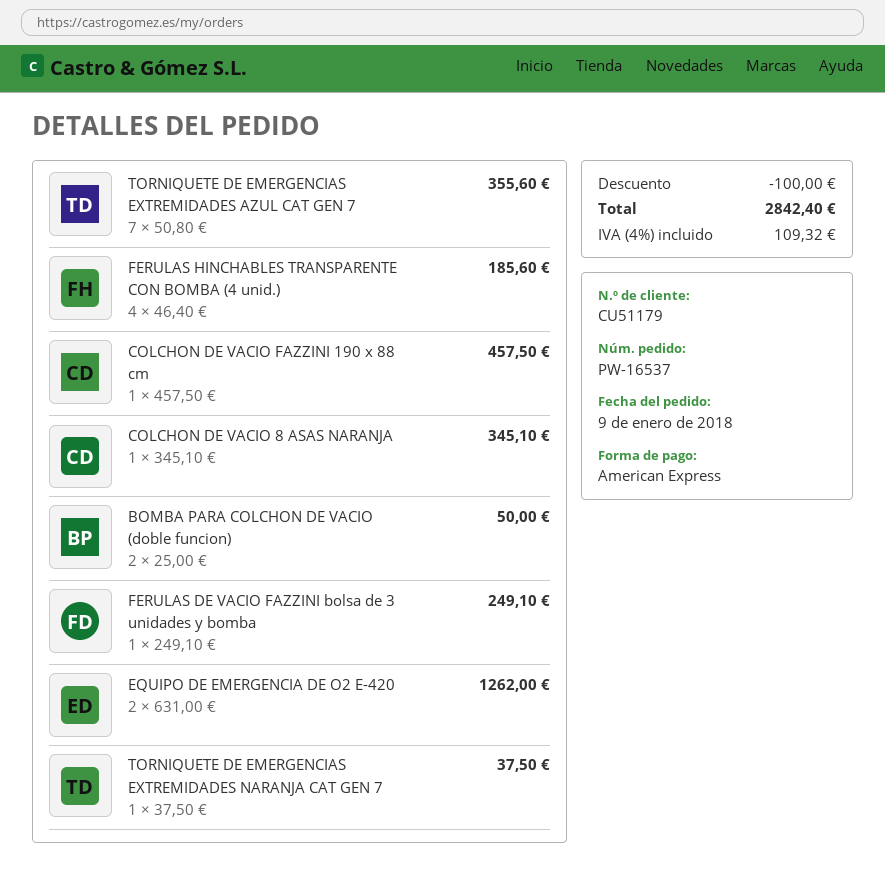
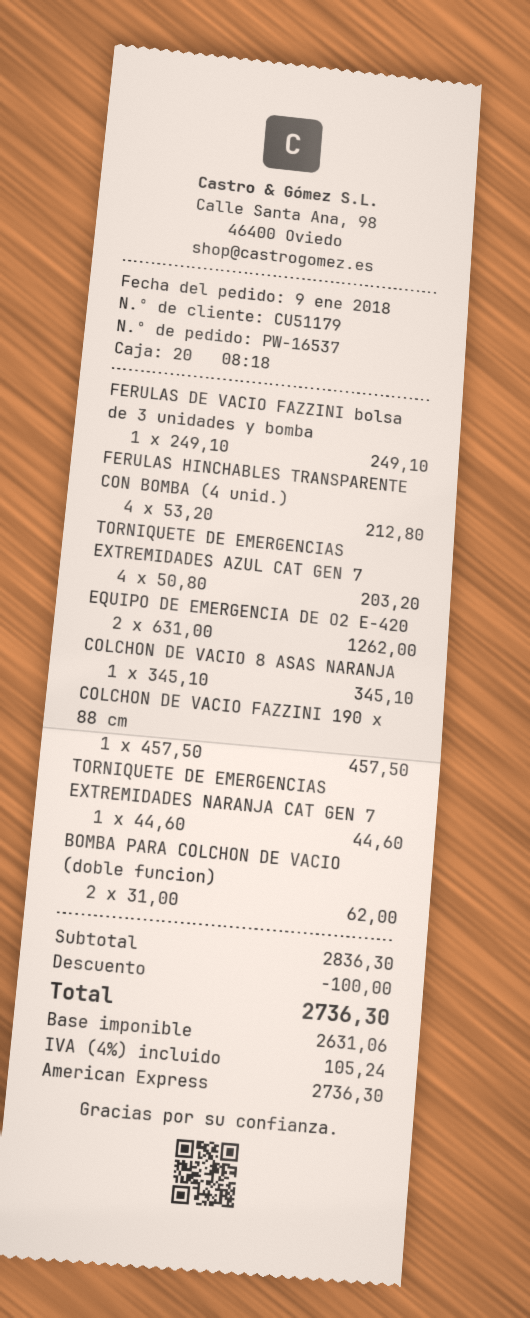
TORNIQUETE DE EMERGENCIAS EXTREMIDADES AZUL CAT GEN 7: 7 x 50.80 = 355.60 -> 4 x 50.80 = 203.20
FERULAS HINCHABLES TRANSPARENTE CON BOMBA (4 unid.): 4 x 46.40 = 185.60 -> 4 x 53.20 = 212.80
BOMBA PARA COLCHON DE VACIO (doble funcion): 2 x 25.00 = 50.00 -> 2 x 31.00 = 62.00
TORNIQUETE DE EMERGENCIAS EXTREMIDADES NARANJA CAT GEN 7: 1 x 37.50 = 37.50 -> 1 x 44.60 = 44.60
tax: 4% = 109.32 -> 4% = 105.24
total: 2842.40 -> 2736.30

